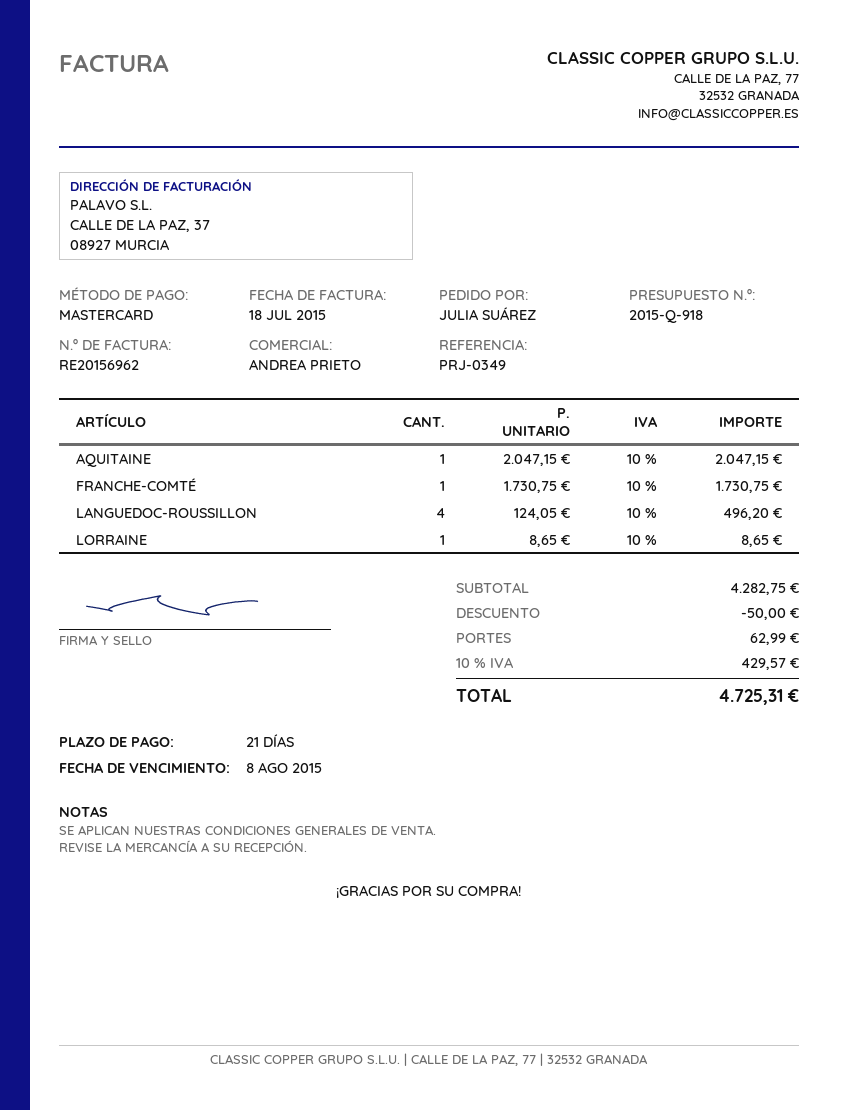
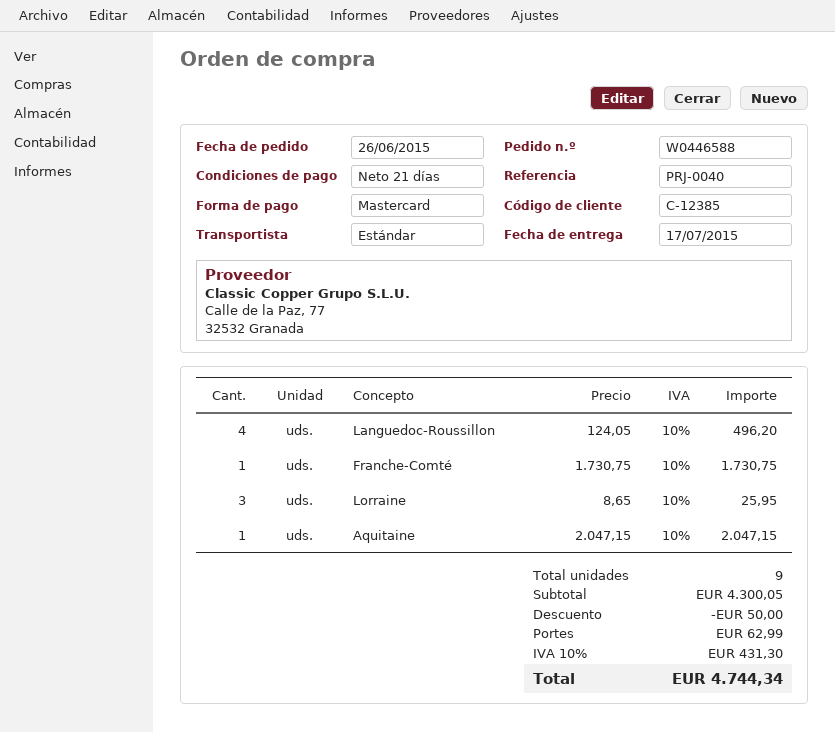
reference: PRJ-0349 -> PRJ-0040
LORRAINE: 1 x 8.65 = 8.65 -> 3 x 8.65 = 25.95
subtotal: 4282.75 -> 4300.05
tax: 10% = 429.57 -> 10% = 431.30
total: 4725.31 -> 4744.34

